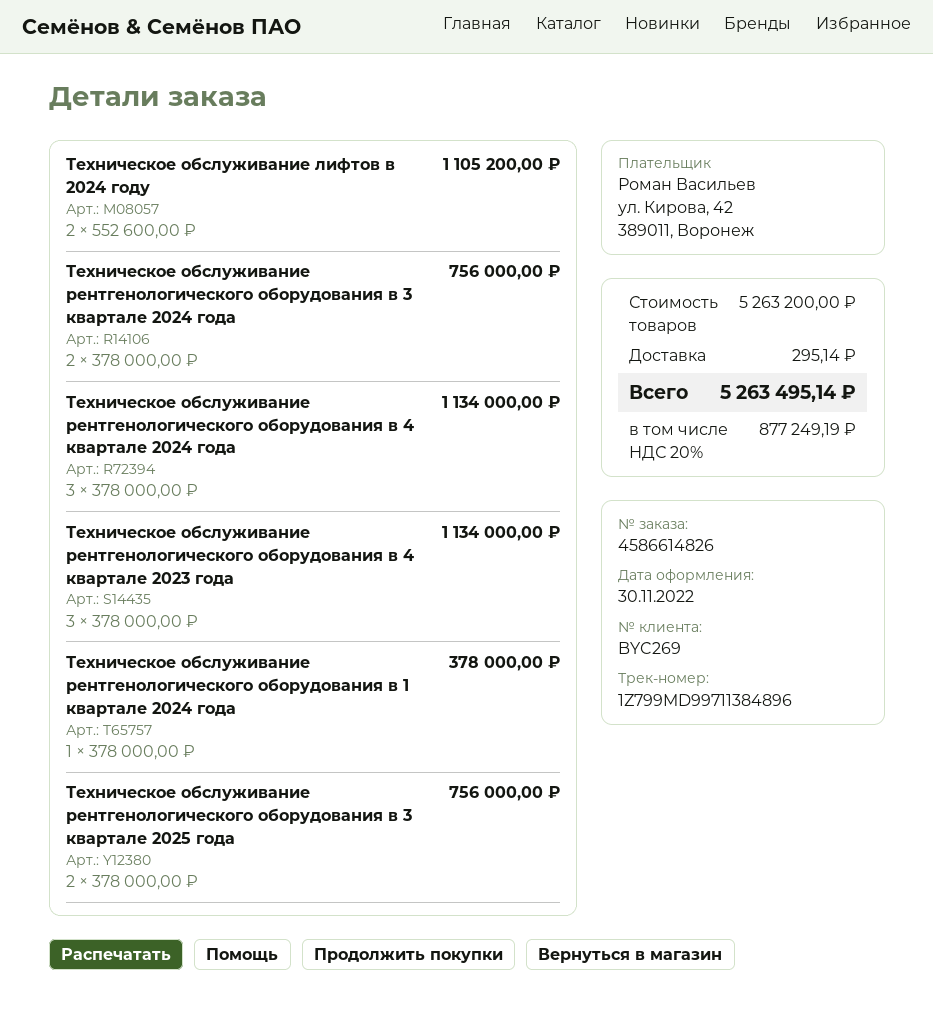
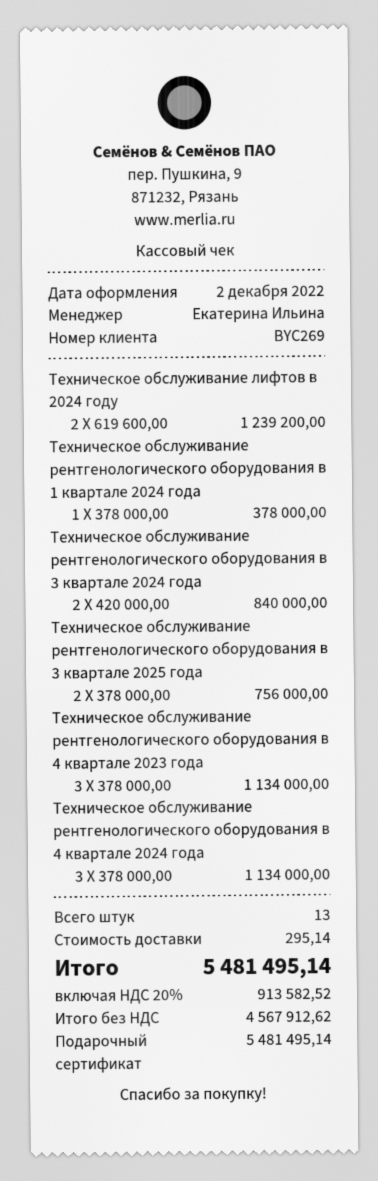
order date: 2022-11-30 -> 2022-12-02
Техническое обслуживание лифтов в 2024 году: 2 x 552600.00 = 1105200.00 -> 2 x 619600.00 = 1239200.00
Техническое обслуживание рентгенологического оборудования в 3 квартале 2024 года: 2 x 378000.00 = 756000.00 -> 2 x 420000.00 = 840000.00
tax: 20% = 877249.19 -> 20% = 913582.52
total: 5263495.14 -> 5481495.14

